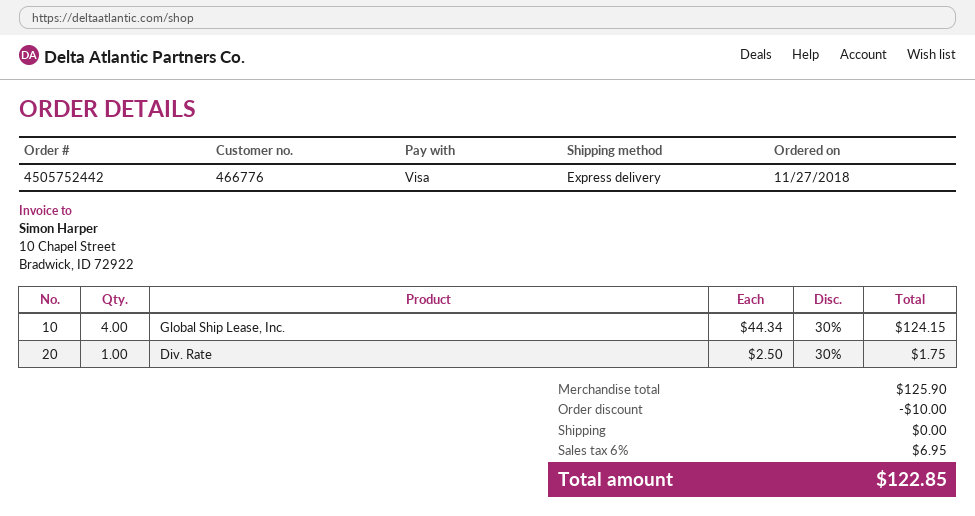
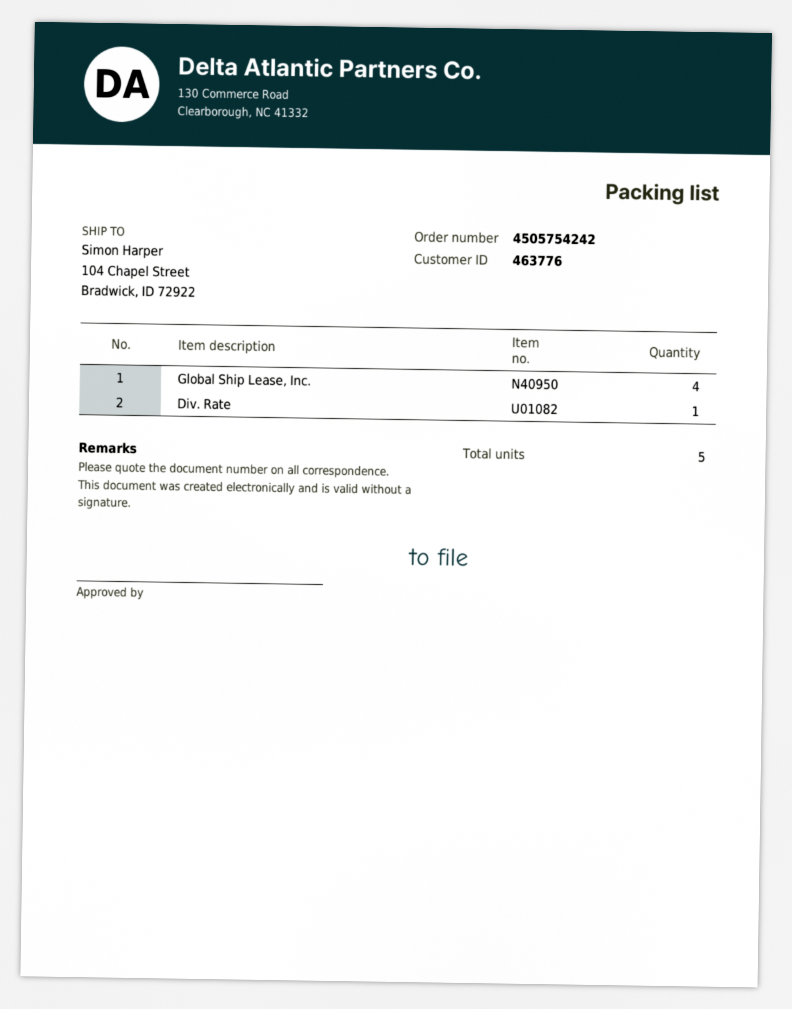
order number: 4505752442 -> 4505754242
customer number: 466776 -> 463776

